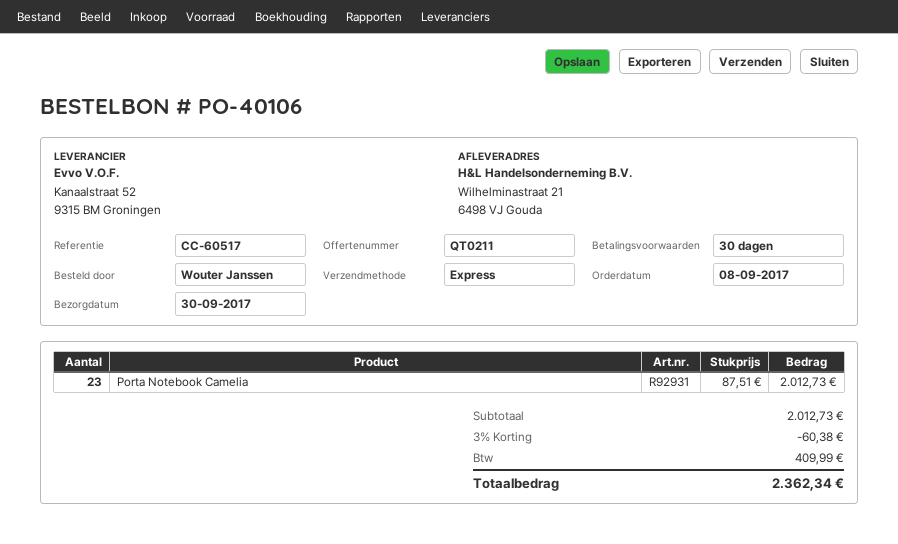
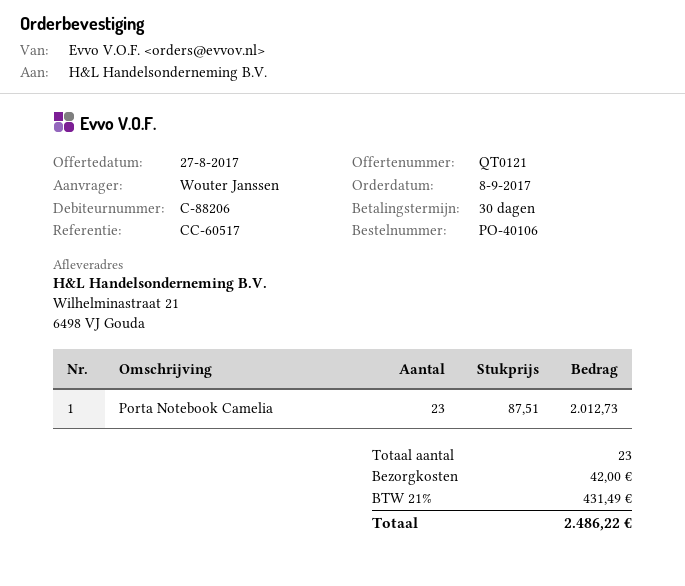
quote number: QT0211 -> QT0121
discount: 3% = 60.38 -> none
shipping: none -> 42.00
tax: 409.99 -> 431.49
total: 2362.34 -> 2486.22

